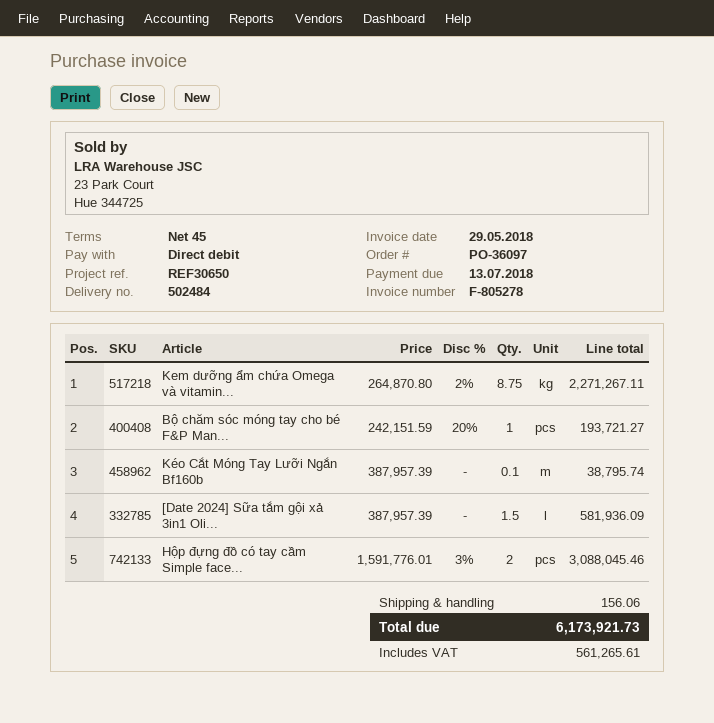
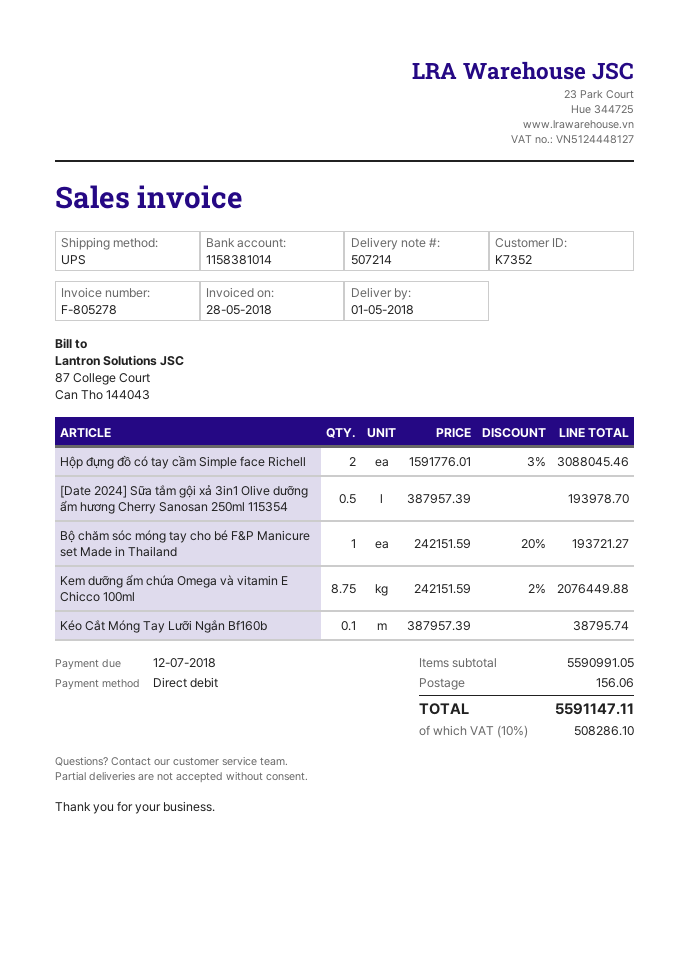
delivery note number: 502484 -> 507214
invoice date: 2018-05-29 -> 2018-05-28
due date: 2018-07-13 -> 2018-07-12
Kem dưỡng ẩm chứa Omega và vitamin...: 8.75 x 264870.80 - 2% = 2271267.11 -> 8.75 x 242151.59 - 2% = 2076449.88
[Date 2024] Sữa tắm gội xả 3in1 Oli...: 1.5 x 387957.39 = 581936.09 -> 0.5 x 387957.39 = 193978.70
tax: 561265.61 -> 508286.10
total: 6173921.73 -> 5591147.11

